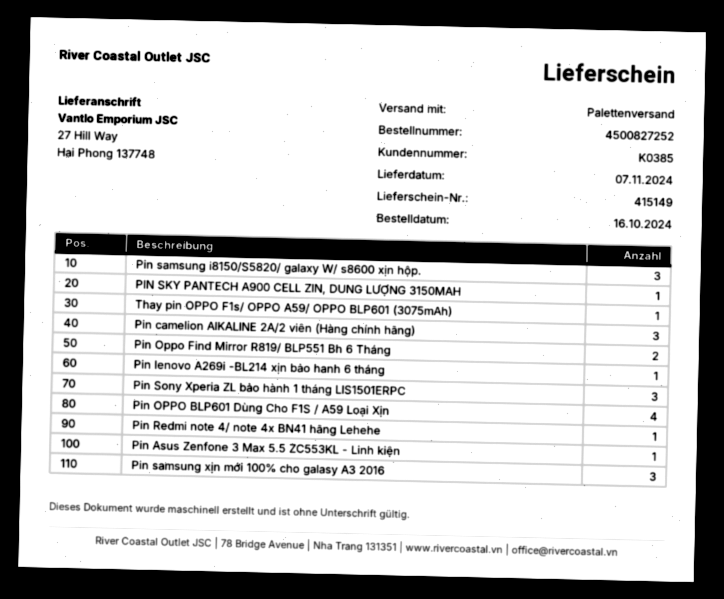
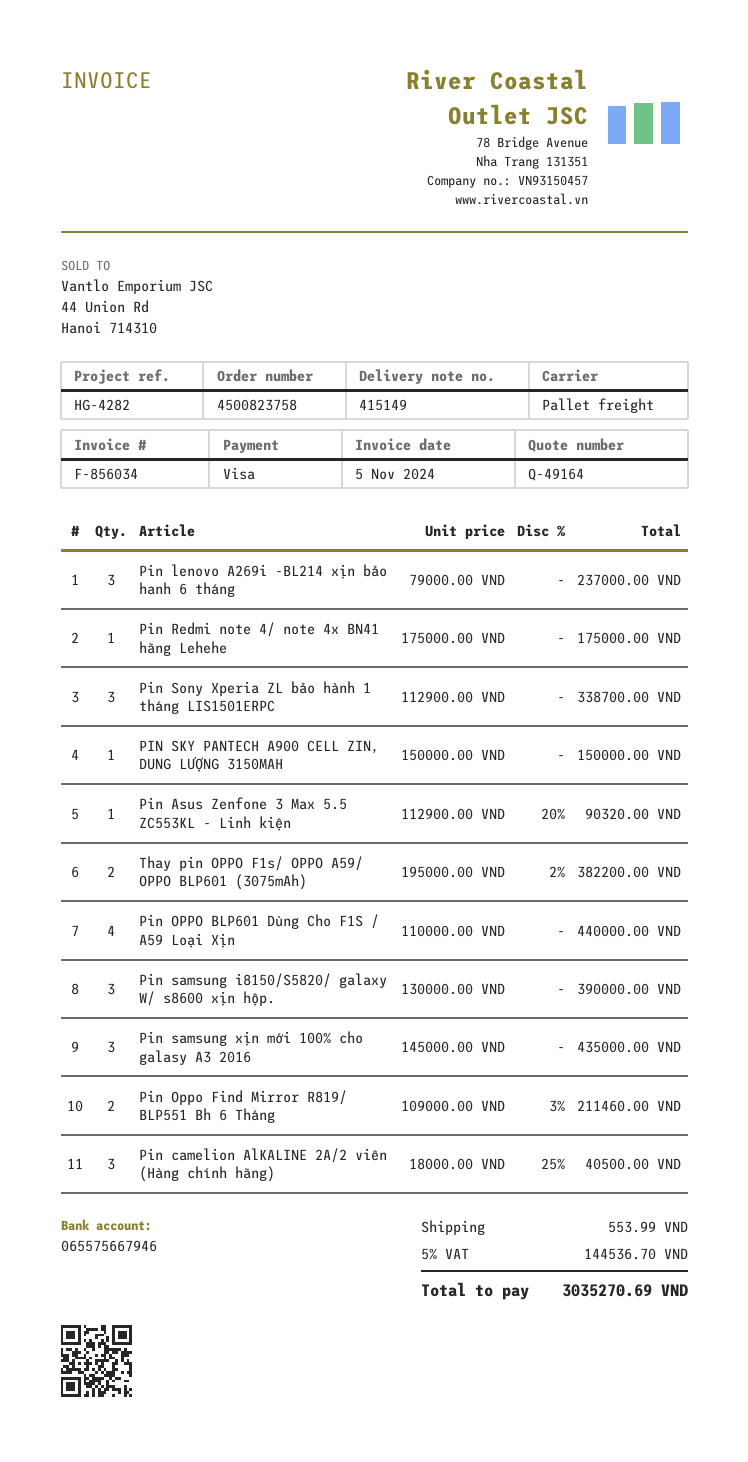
order number: 4500827252 -> 4500823758
Thay pin OPPO F1s/ OPPO A59/ OPPO BLP601 (3075mAh): 1 -> 2
Pin lenovo A269i -BL214 xịn bảo hanh 6 tháng: 1 -> 3

